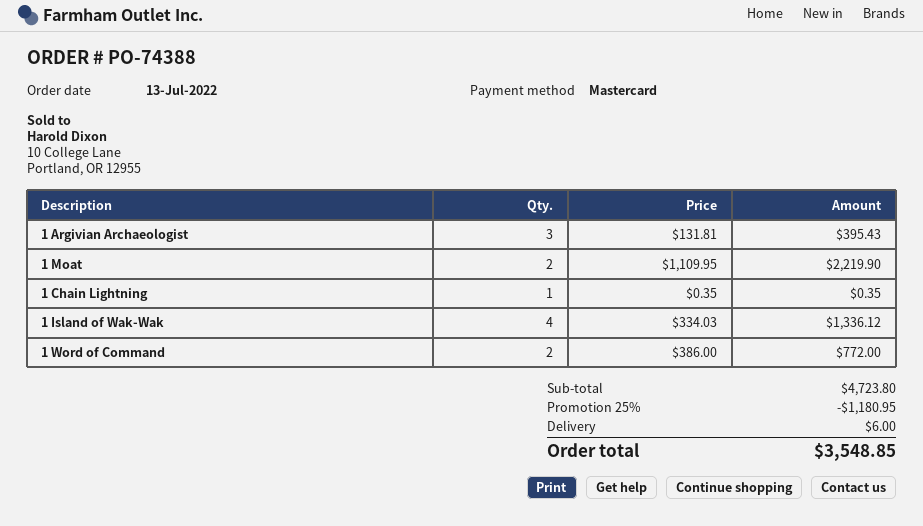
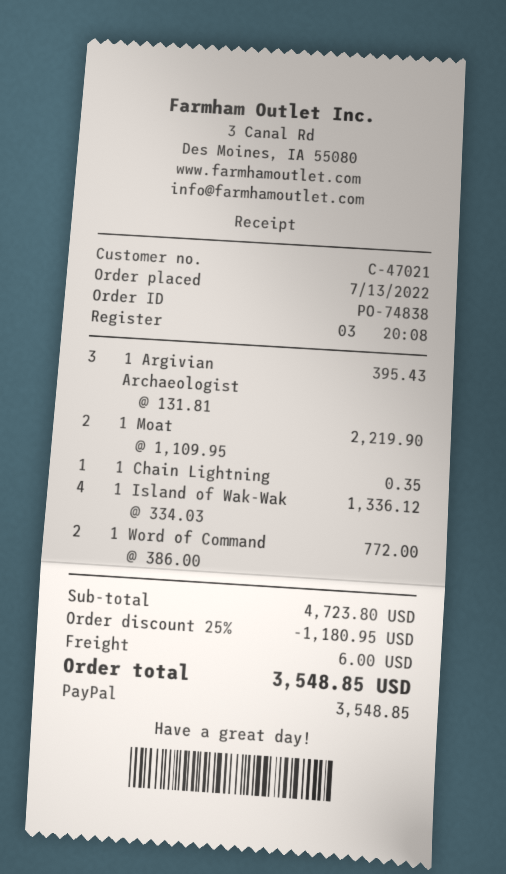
order number: PO-74388 -> PO-74838
payment method: Mastercard -> PayPal

